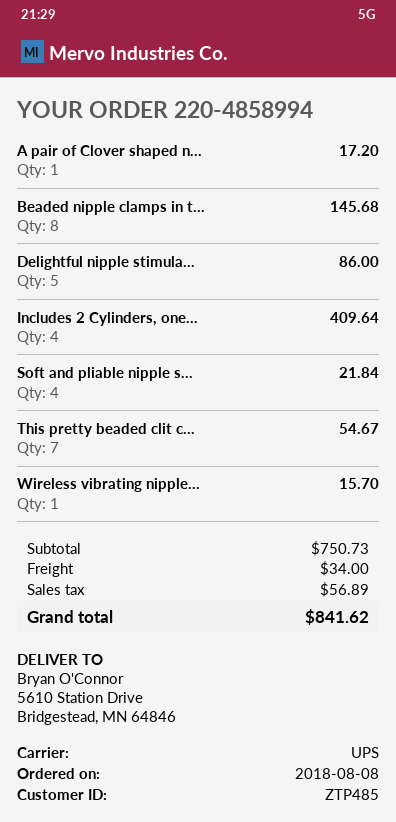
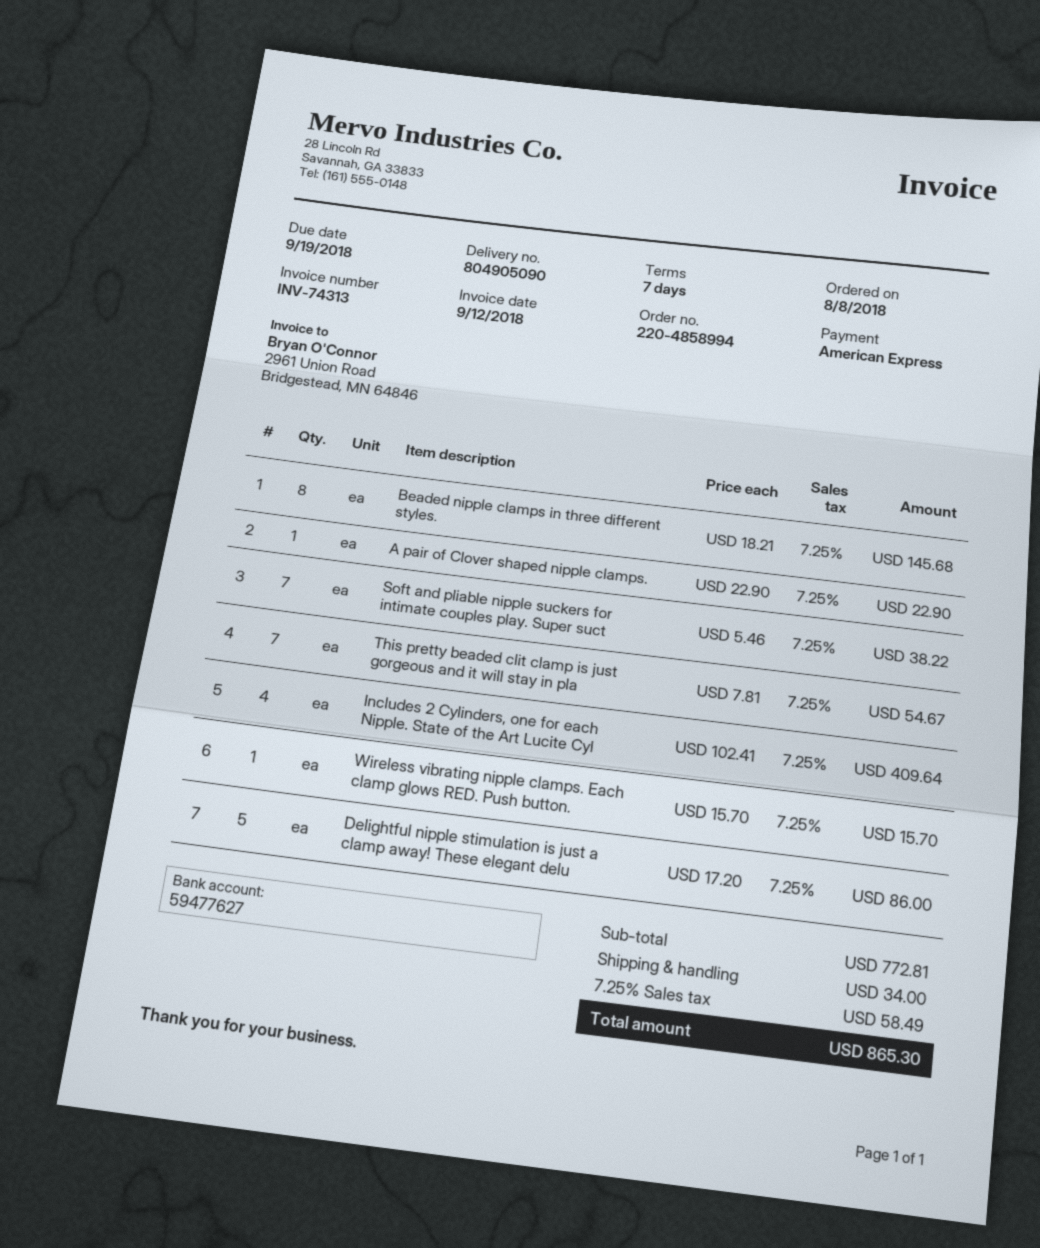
A pair of Clover shaped n...: 1 for 17.20 -> 1 for 22.90
Soft and pliable nipple s...: 4 for 21.84 -> 7 for 38.22
subtotal: 750.73 -> 772.81
tax: 56.89 -> 58.49
total: 841.62 -> 865.30

